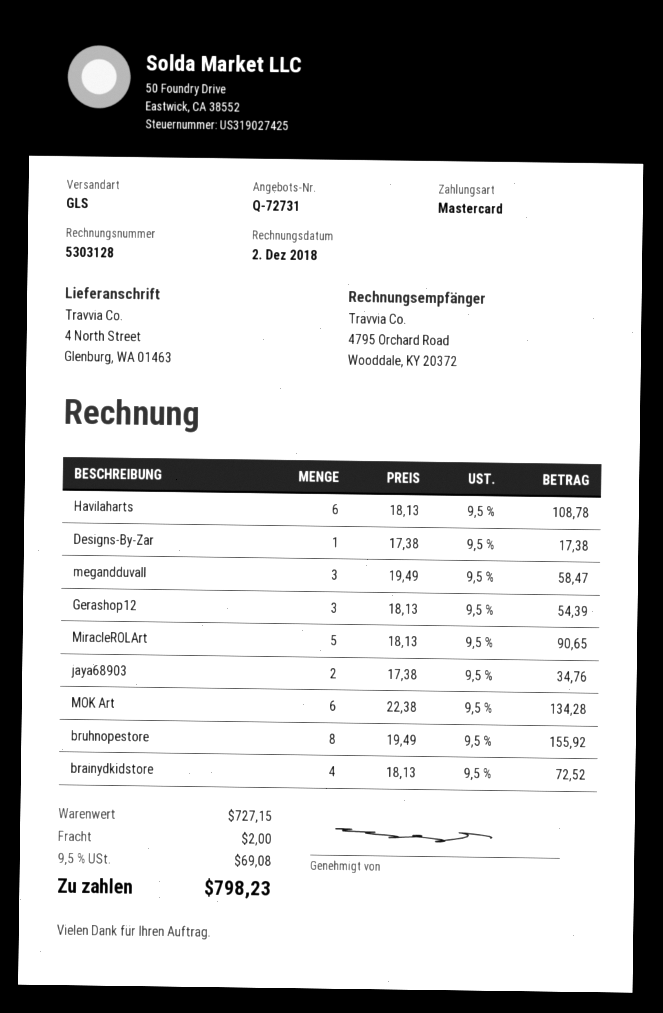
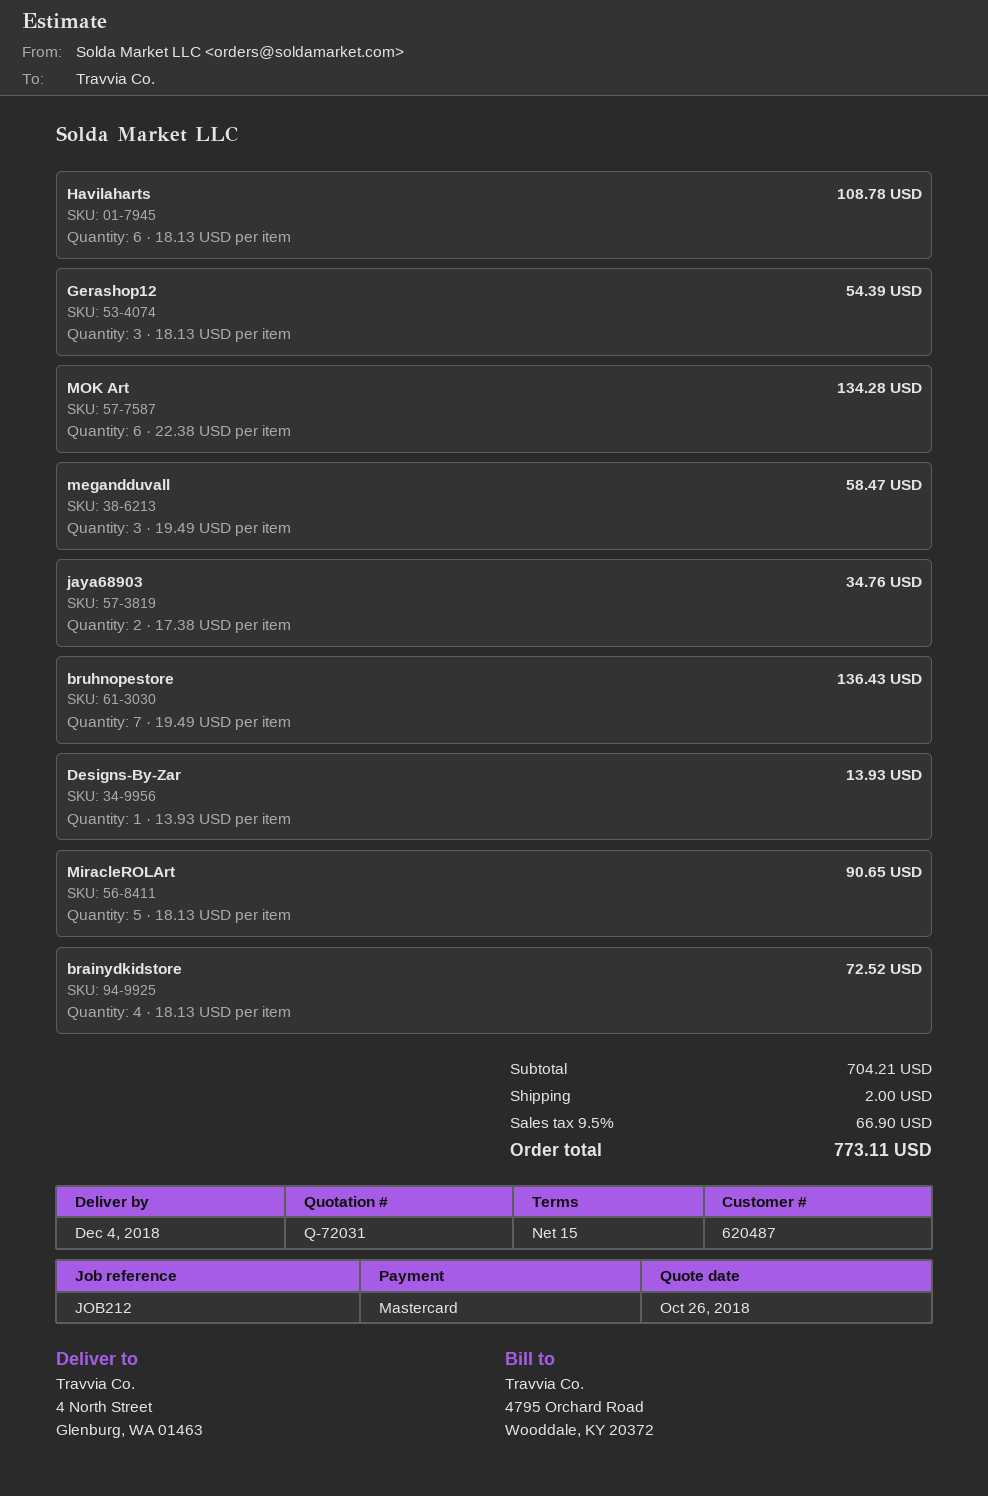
quote number: Q-72731 -> Q-72031
Designs-By-Zar: 1 x 17.38 = 17.38 -> 1 x 13.93 = 13.93
bruhnopestore: 8 x 19.49 = 155.92 -> 7 x 19.49 = 136.43
subtotal: 727.15 -> 704.21
tax: 9.5% = 69.08 -> 9.5% = 66.90
total: 798.23 -> 773.11

